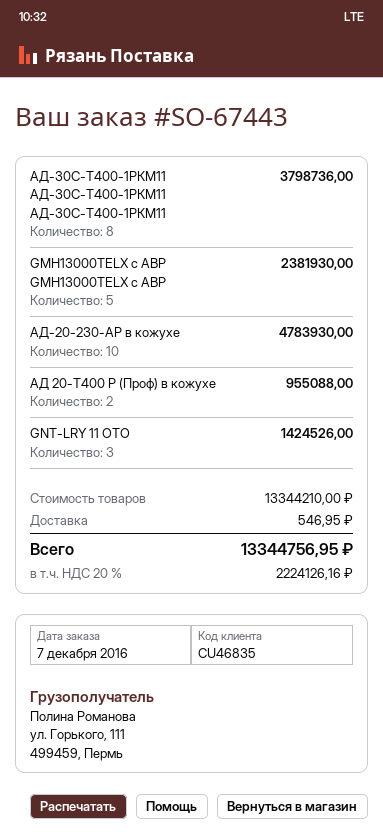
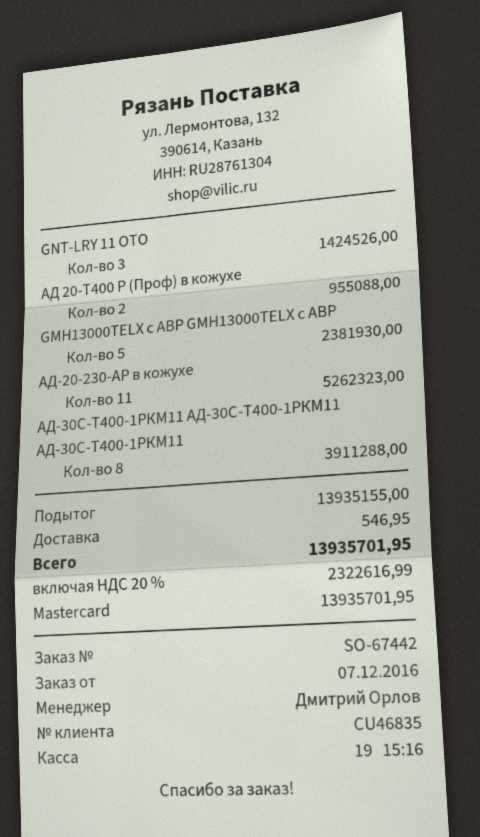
order number: SO-67443 -> SO-67442
АД-30С-Т400-1РКМ11 АД-30С-Т400-1РКМ11 АД-30С-Т400-1РКМ11: 8 for 3798736.00 -> 8 for 3911288.00
АД-20-230-АР в кожухе: 10 for 4783930.00 -> 11 for 5262323.00
subtotal: 13344210.00 -> 13935155.00
tax: 20% = 2224126.16 -> 20% = 2322616.99
total: 13344756.95 -> 13935701.95

